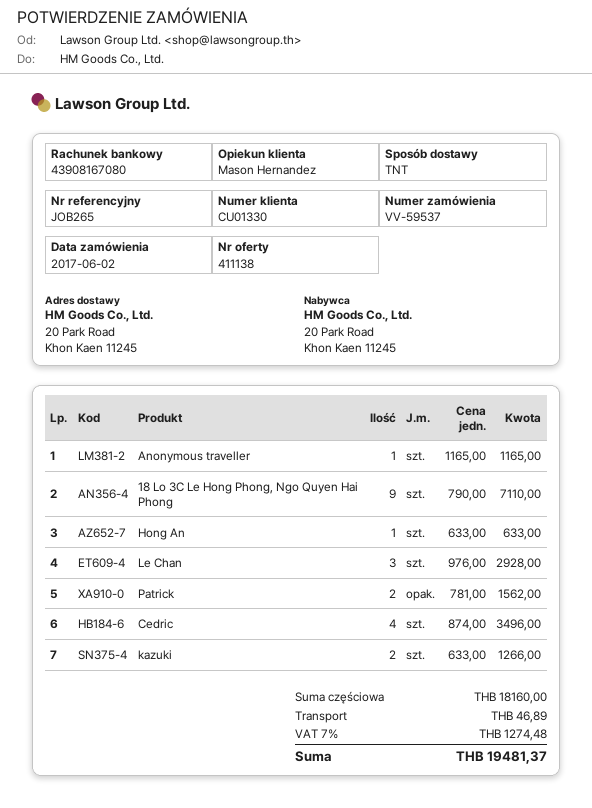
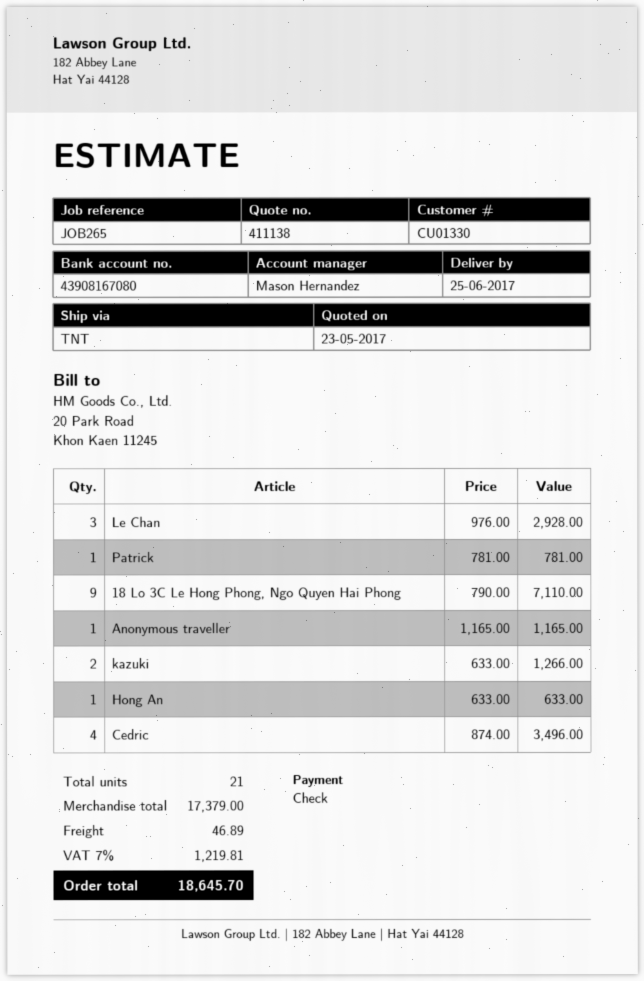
Patrick: 2 x 781.00 = 1562.00 -> 1 x 781.00 = 781.00
subtotal: 18160.00 -> 17379.00
tax: 7% = 1274.48 -> 7% = 1219.81
total: 19481.37 -> 18645.70

